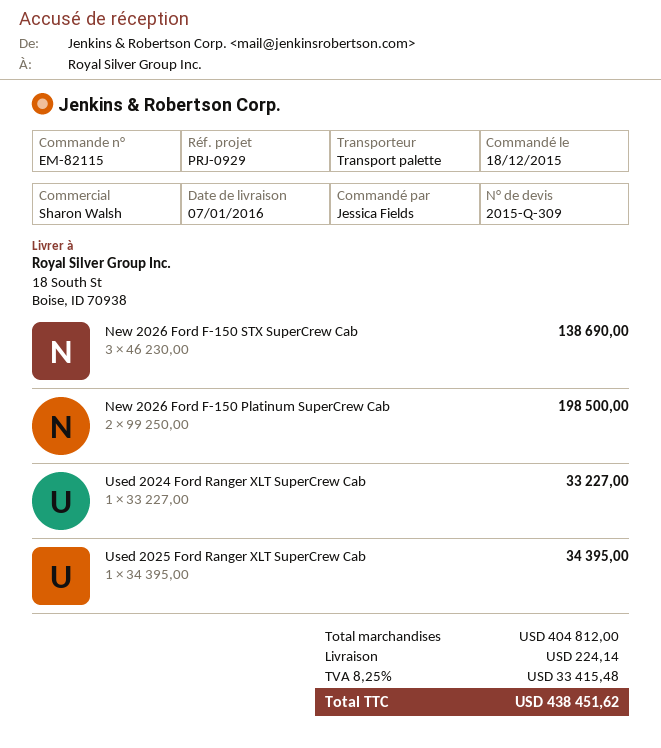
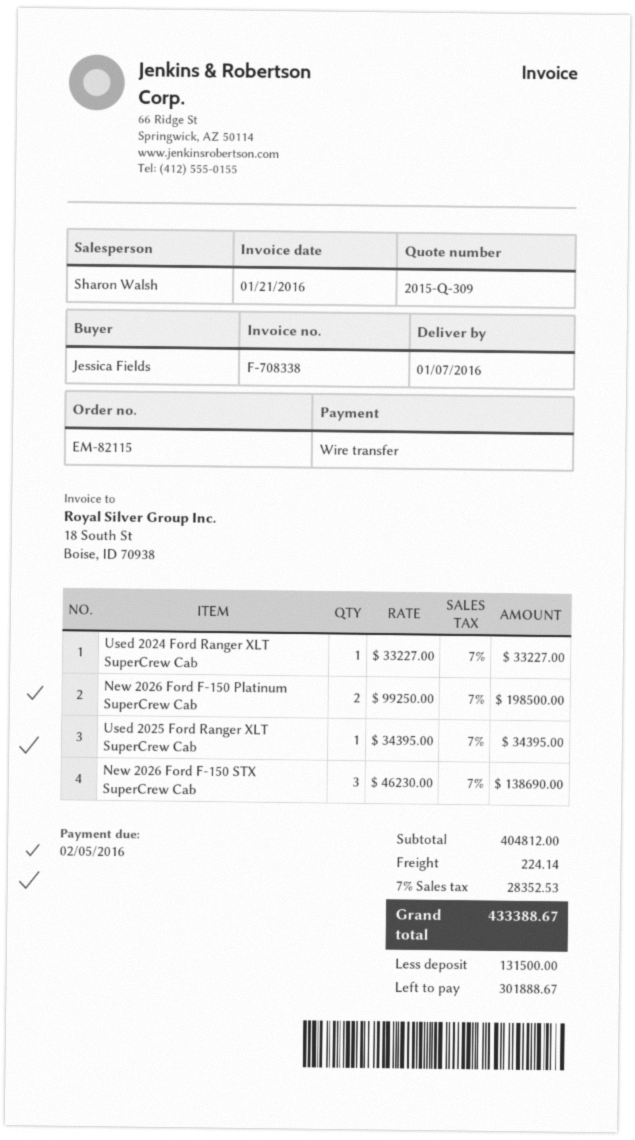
tax: 8.25% = 33415.48 -> 7% = 28352.53
total: 438451.62 -> 433388.67

